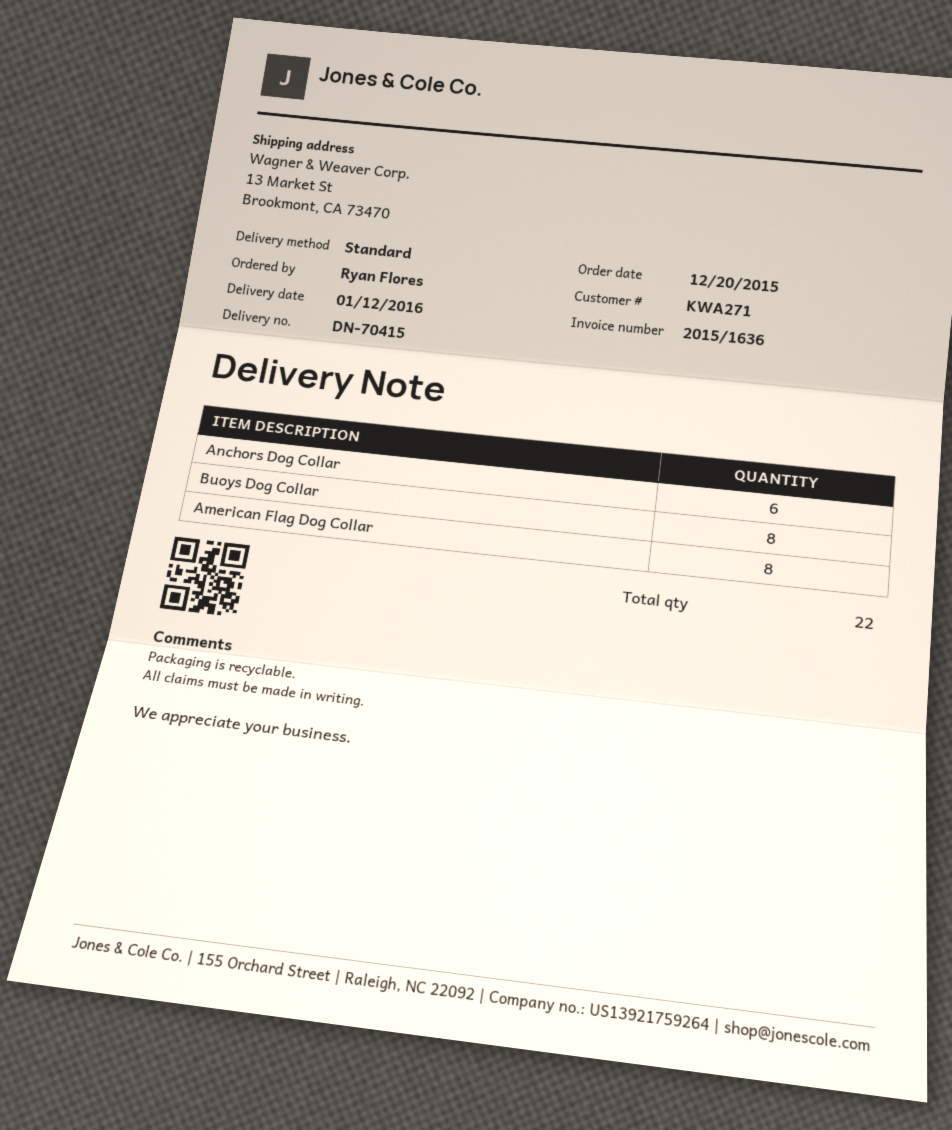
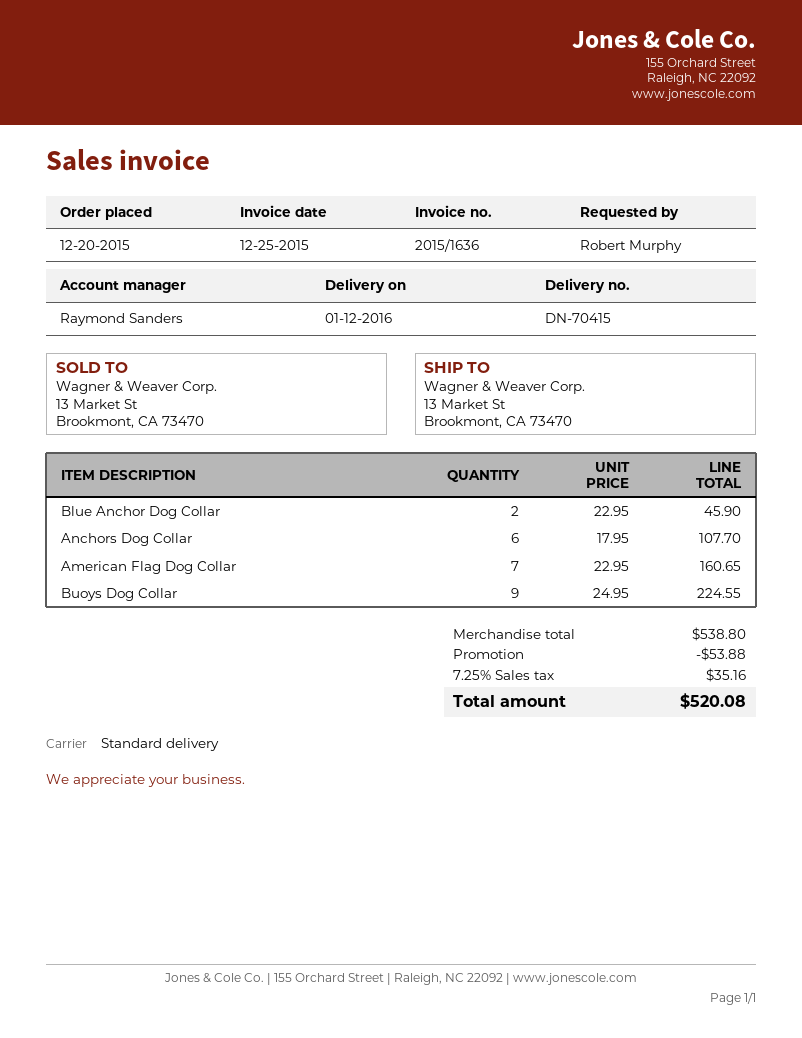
ordered by: Ryan Flores -> Robert Murphy
Buoys Dog Collar: 8 -> 9
American Flag Dog Collar: 8 -> 7
Blue Anchor Dog Collar: none -> 2

